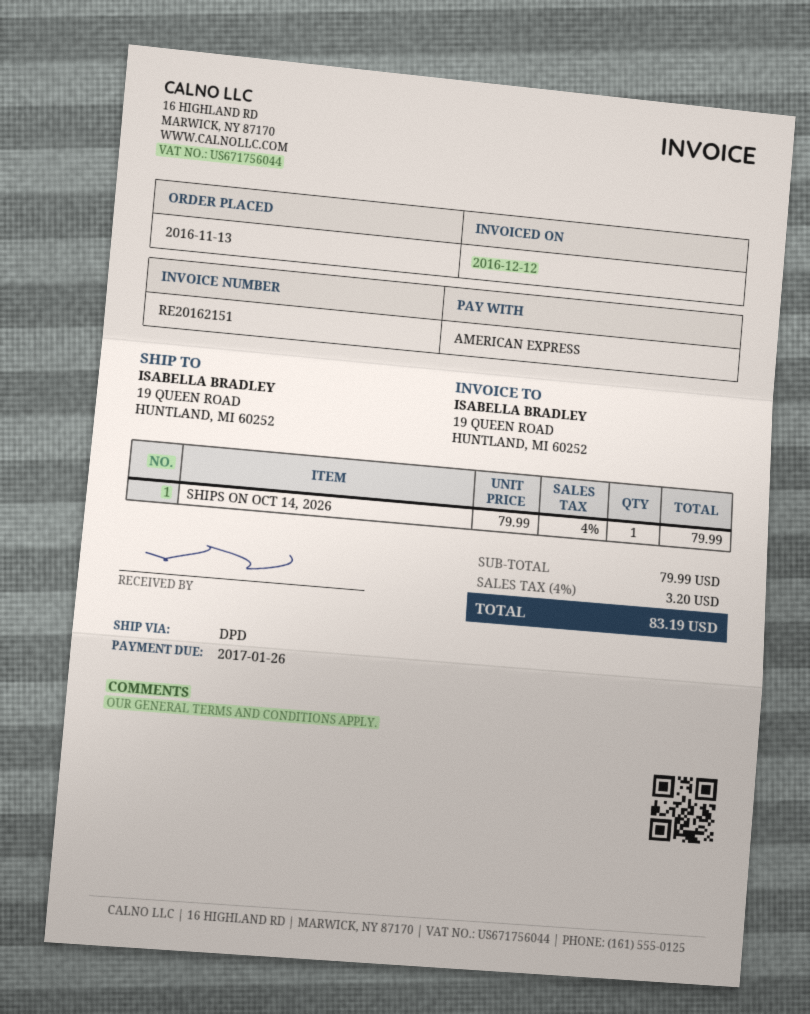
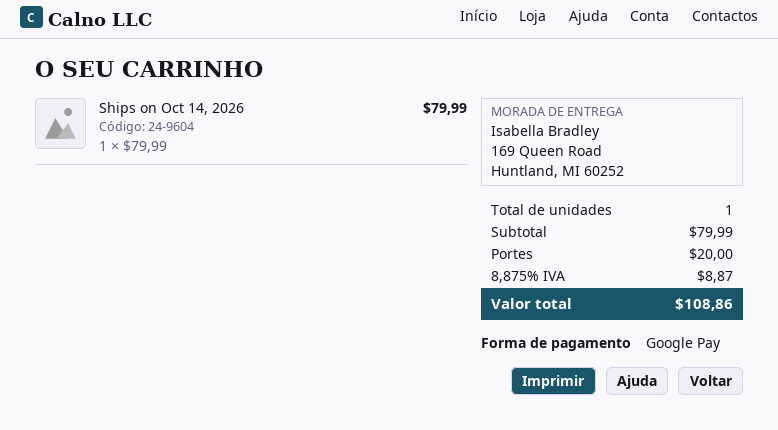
payment method: American Express -> Google Pay
ship to: 19 QUEEN ROAD, HUNTLAND, MI 60252 -> 169 Queen Road, Huntland, MI 60252
shipping: none -> 20.00
tax: 4% = 3.20 -> 8.875% = 8.87
total: 83.19 -> 108.86

